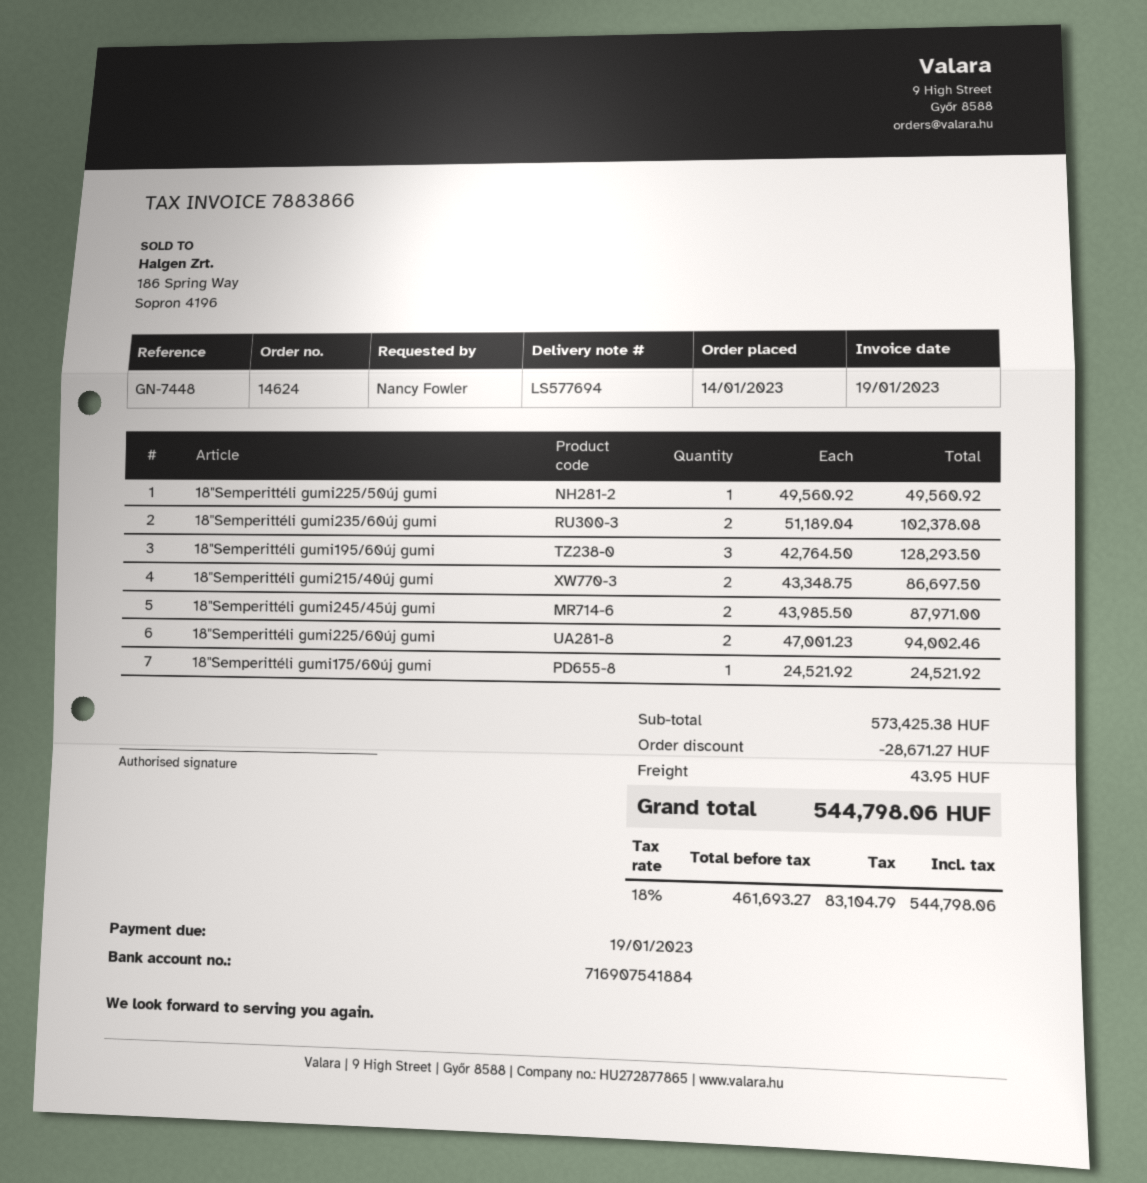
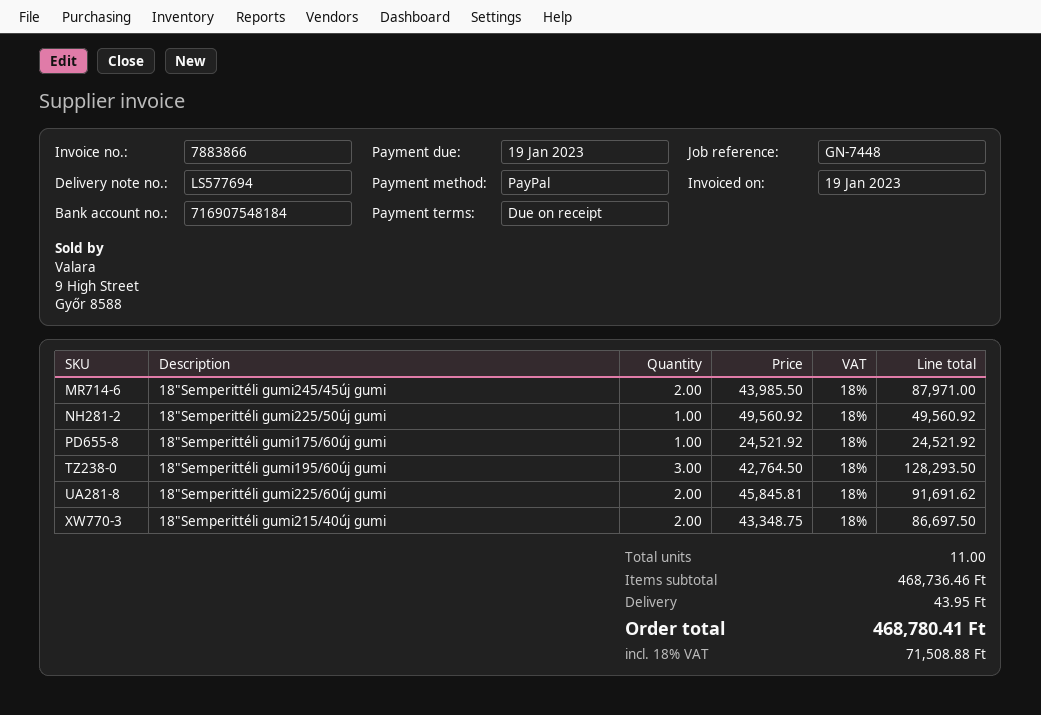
bank account: 716907541884 -> 716907548184
18"Semperittéli gumi235/60új gumi: 2 x 51189.04 = 102378.08 -> none
18"Semperittéli gumi225/60új gumi: 2 x 47001.23 = 94002.46 -> 2 x 45845.81 = 91691.62
subtotal: 573425.38 -> 468736.46
discount: 28671.27 -> none
tax: 18% = 83104.79 -> 18% = 71508.88
total: 544798.06 -> 468780.41

